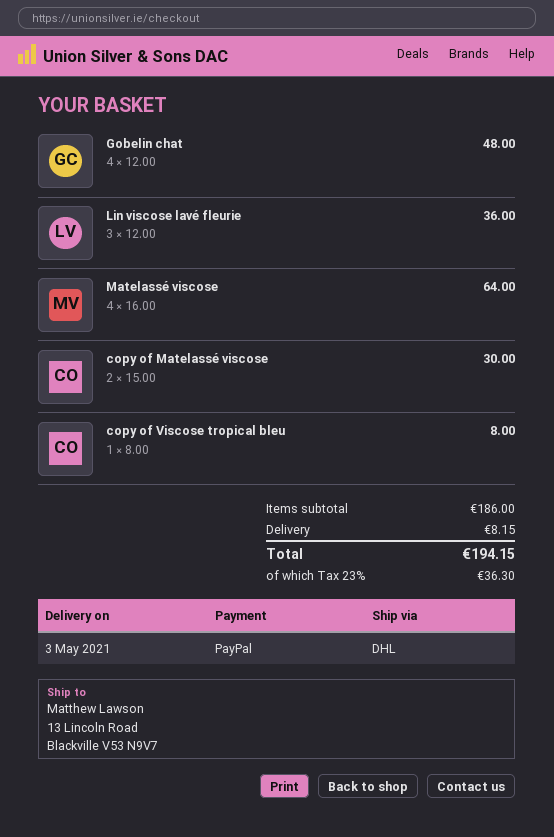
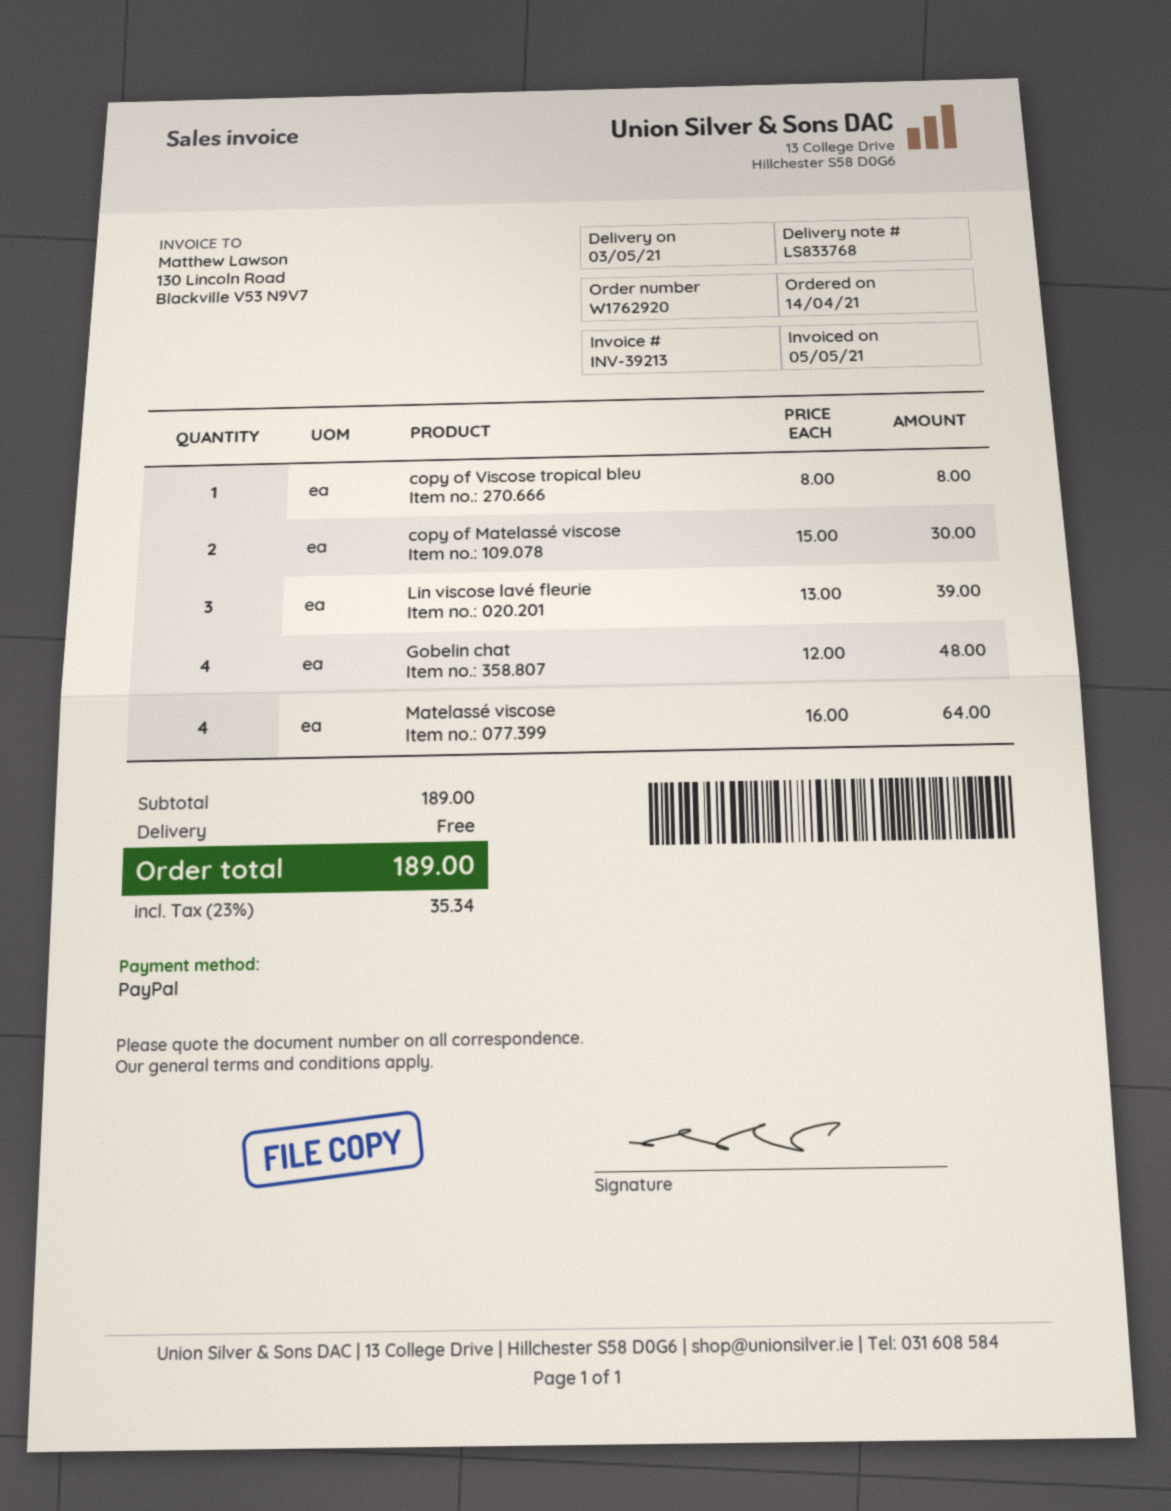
Lin viscose lavé fleurie: 3 x 12.00 = 36.00 -> 3 x 13.00 = 39.00
subtotal: 186.00 -> 189.00
shipping: 8.15 -> 0.00
tax: 23% = 36.30 -> 23% = 35.34
total: 194.15 -> 189.00

